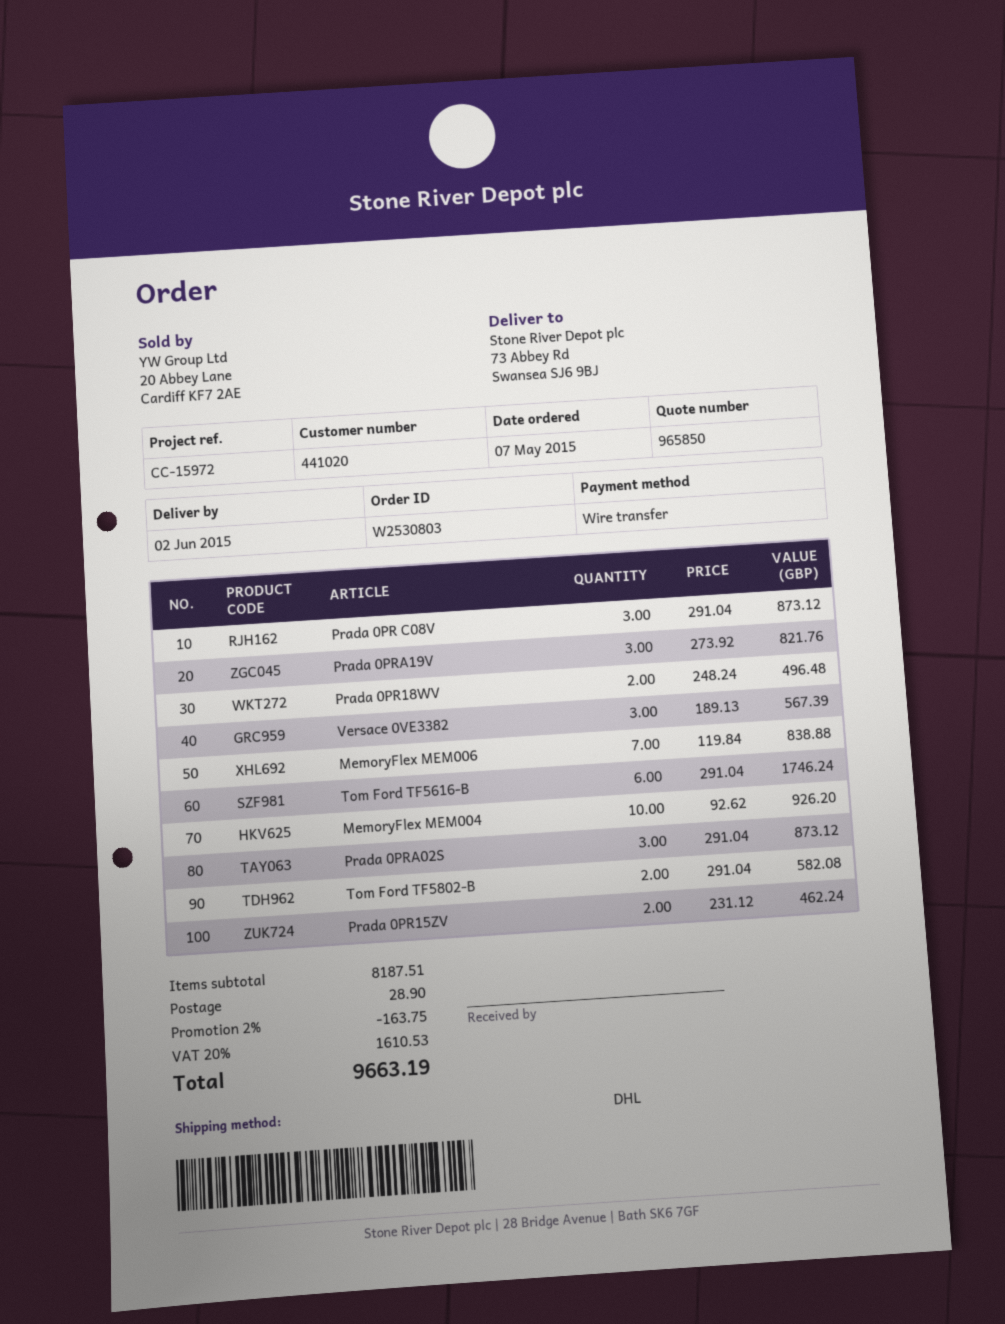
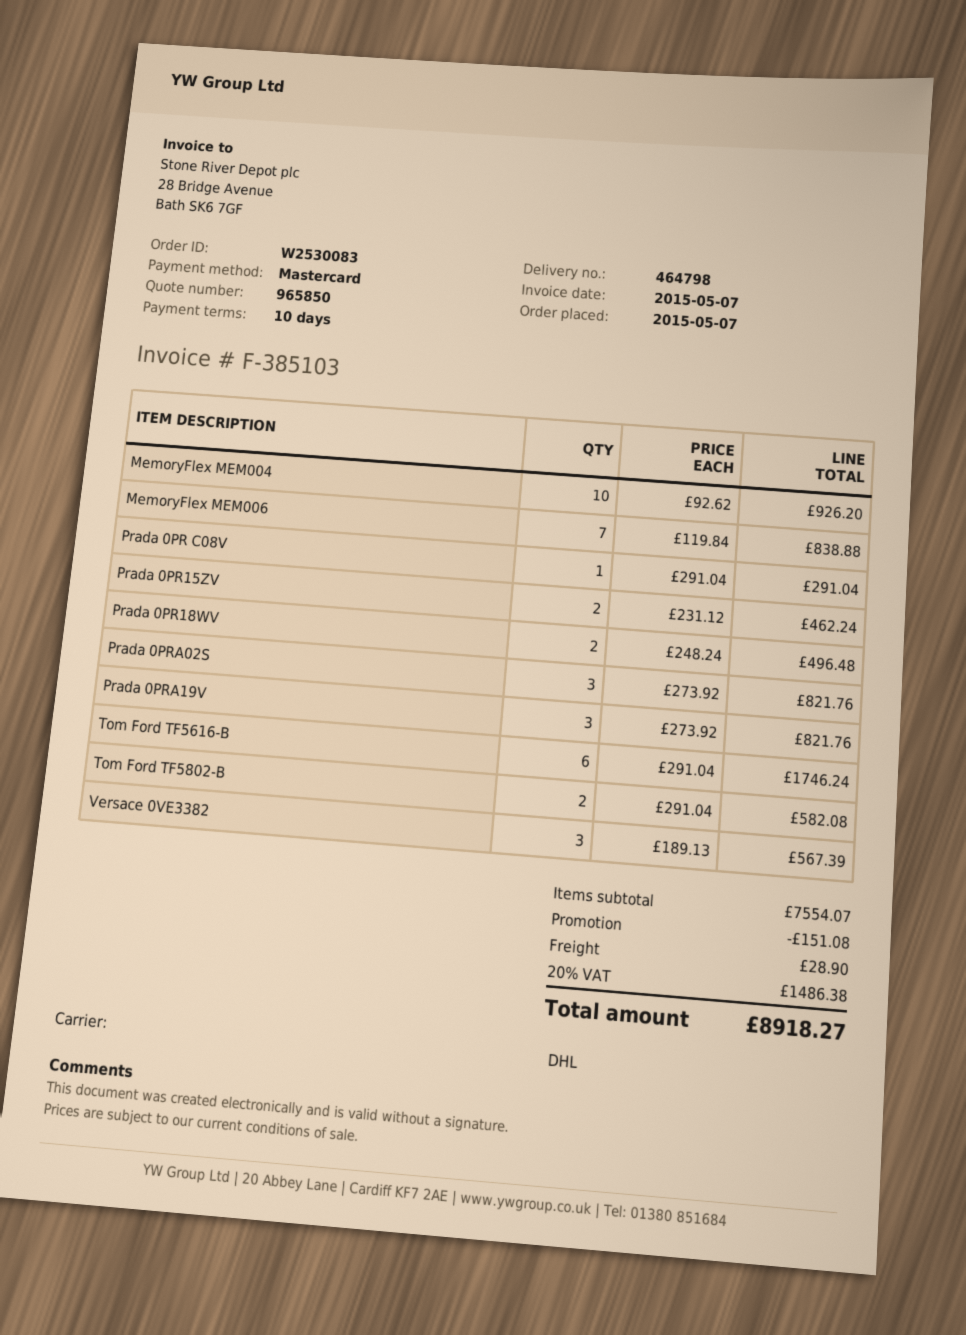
order number: W2530803 -> W2530083
payment method: bank transfer -> Mastercard
Prada 0PR C08V: 3 x 291.04 = 873.12 -> 1 x 291.04 = 291.04
Prada 0PRA02S: 3 x 291.04 = 873.12 -> 3 x 273.92 = 821.76
subtotal: 8187.51 -> 7554.07
discount: 163.75 -> 151.08
tax: 20% = 1610.53 -> 20% = 1486.38
total: 9663.19 -> 8918.27

